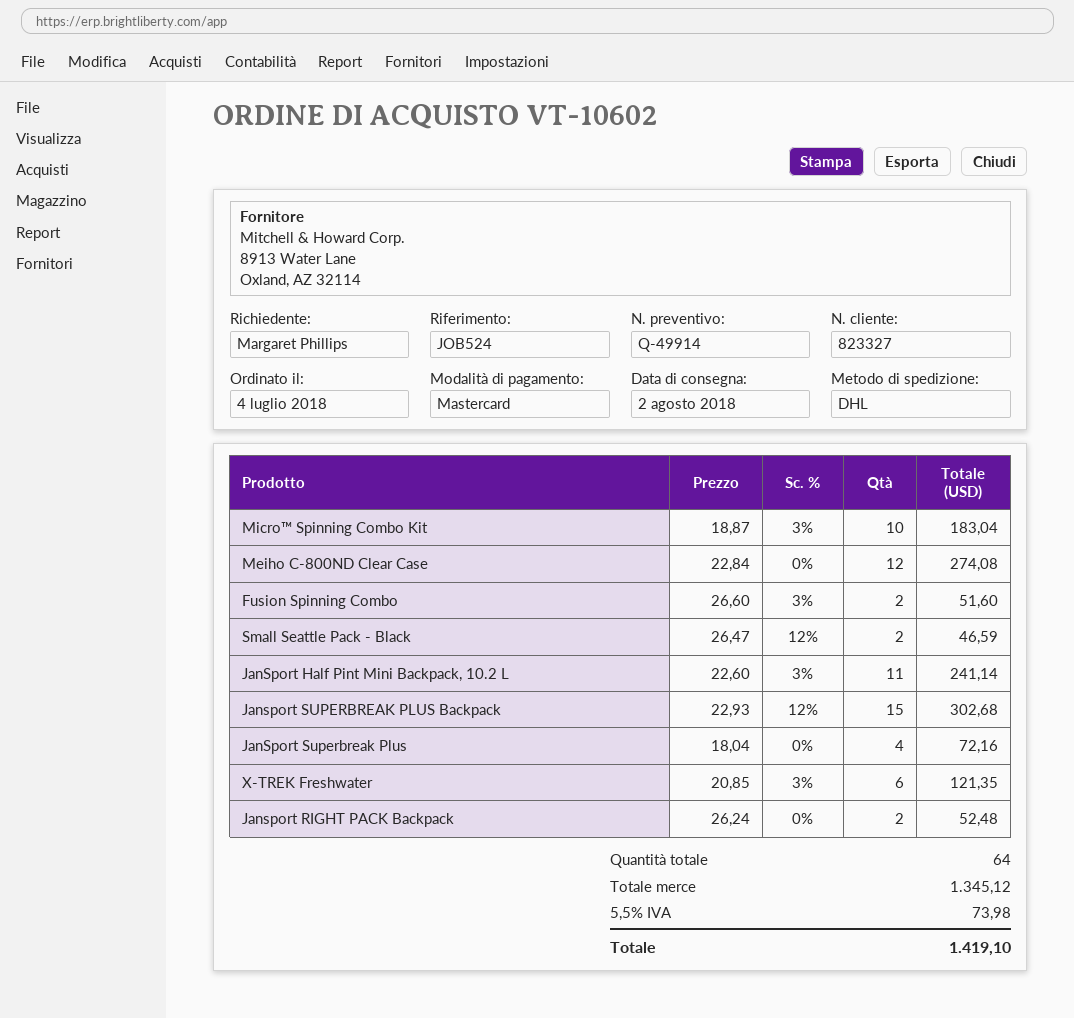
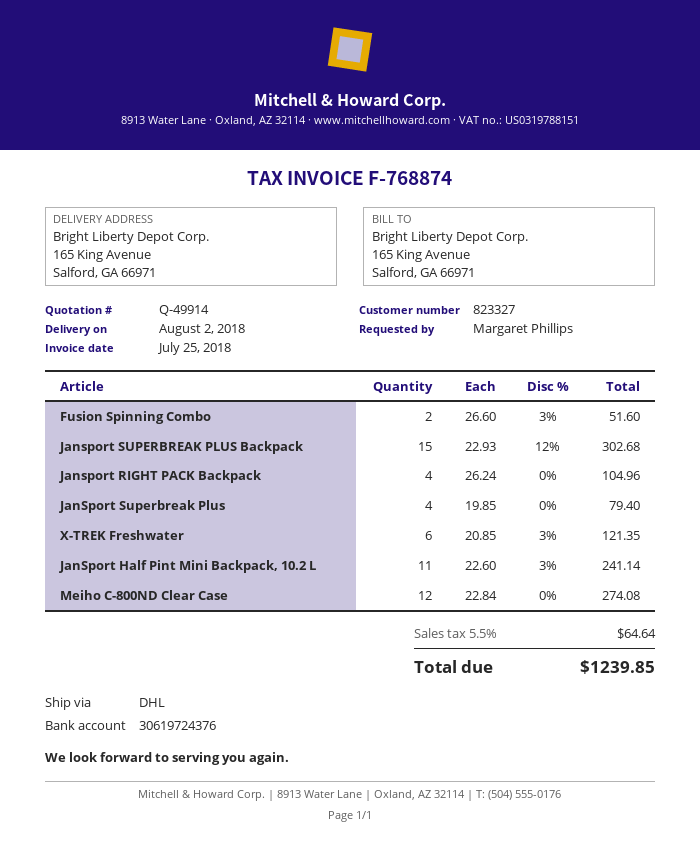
Micro™ Spinning Combo Kit: 10 x 18.87 - 3% = 183.04 -> none
Small Seattle Pack - Black: 2 x 26.47 - 12% = 46.59 -> none
JanSport Superbreak Plus: 4 x 18.04 = 72.16 -> 4 x 19.85 = 79.40
Jansport RIGHT PACK Backpack: 2 x 26.24 = 52.48 -> 4 x 26.24 = 104.96
tax: 5.5% = 73.98 -> 5.5% = 64.64
total: 1419.10 -> 1239.85

